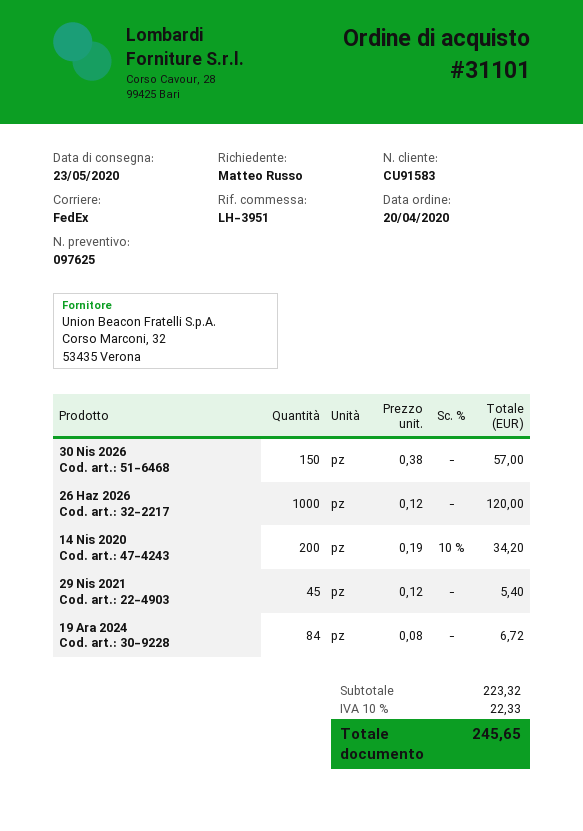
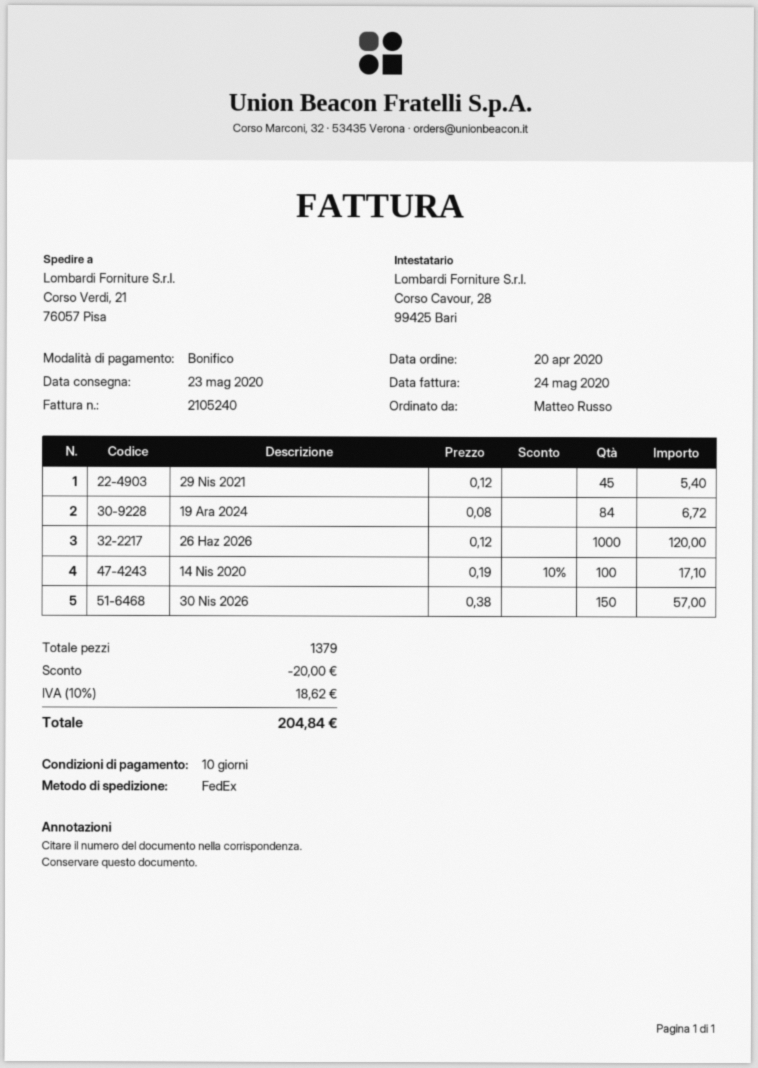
14 Nis 2020: 200 x 0.19 - 10% = 34.20 -> 100 x 0.19 - 10% = 17.10
discount: none -> 20.00
tax: 10% = 22.33 -> 10% = 18.62
total: 245.65 -> 204.84

